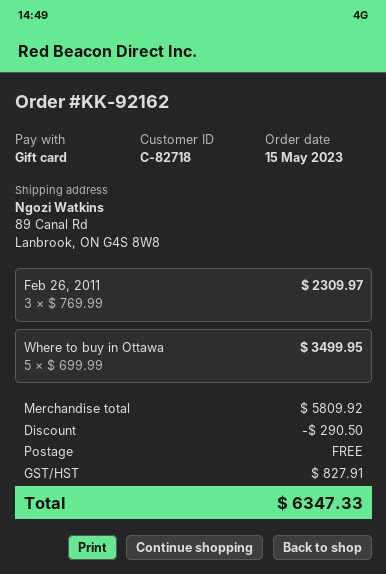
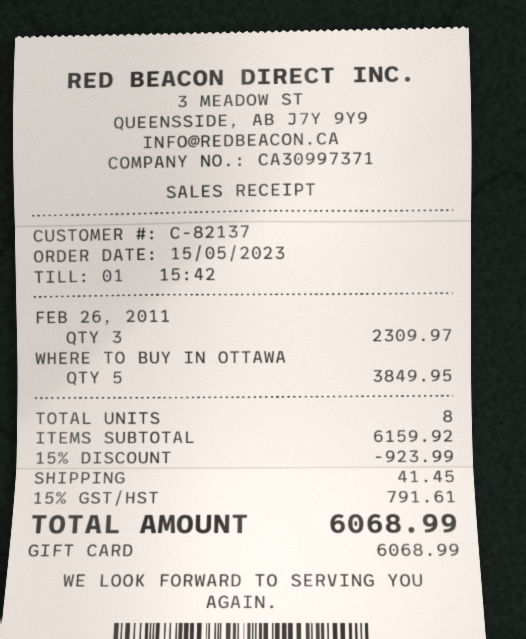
customer number: C-82718 -> C-82137
Where to buy in Ottawa: 5 for 3499.95 -> 5 for 3849.95
subtotal: 5809.92 -> 6159.92
discount: 290.50 -> 923.99
shipping: 0.00 -> 41.45
tax: 827.91 -> 791.61
total: 6347.33 -> 6068.99

